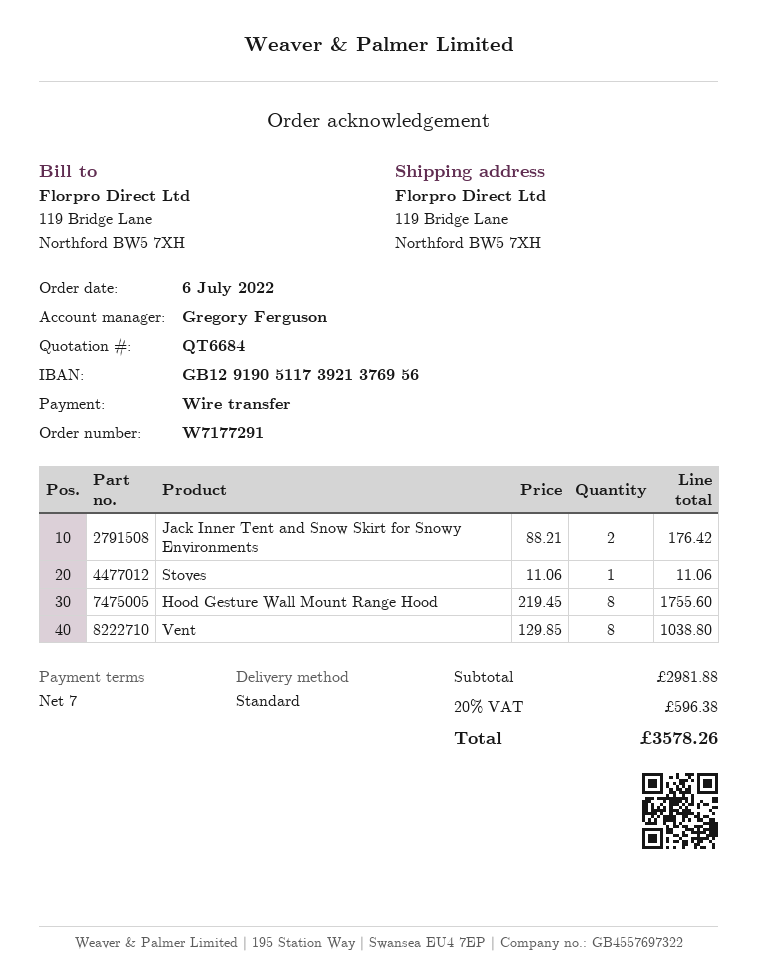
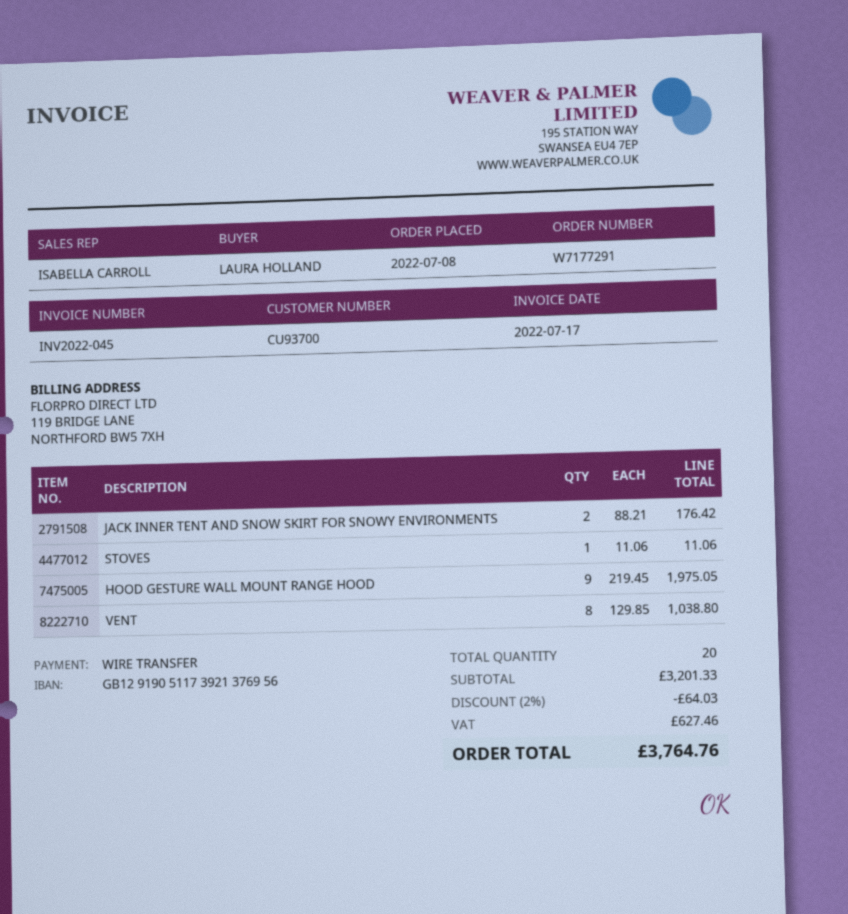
order date: 2022-07-06 -> 2022-07-08
sales rep: Gregory Ferguson -> ISABELLA CARROLL
Hood Gesture Wall Mount Range Hood: 8 x 219.45 = 1755.60 -> 9 x 219.45 = 1975.05
subtotal: 2981.88 -> 3201.33
discount: none -> 2% = 64.03
tax: 596.38 -> 627.46
total: 3578.26 -> 3764.76

